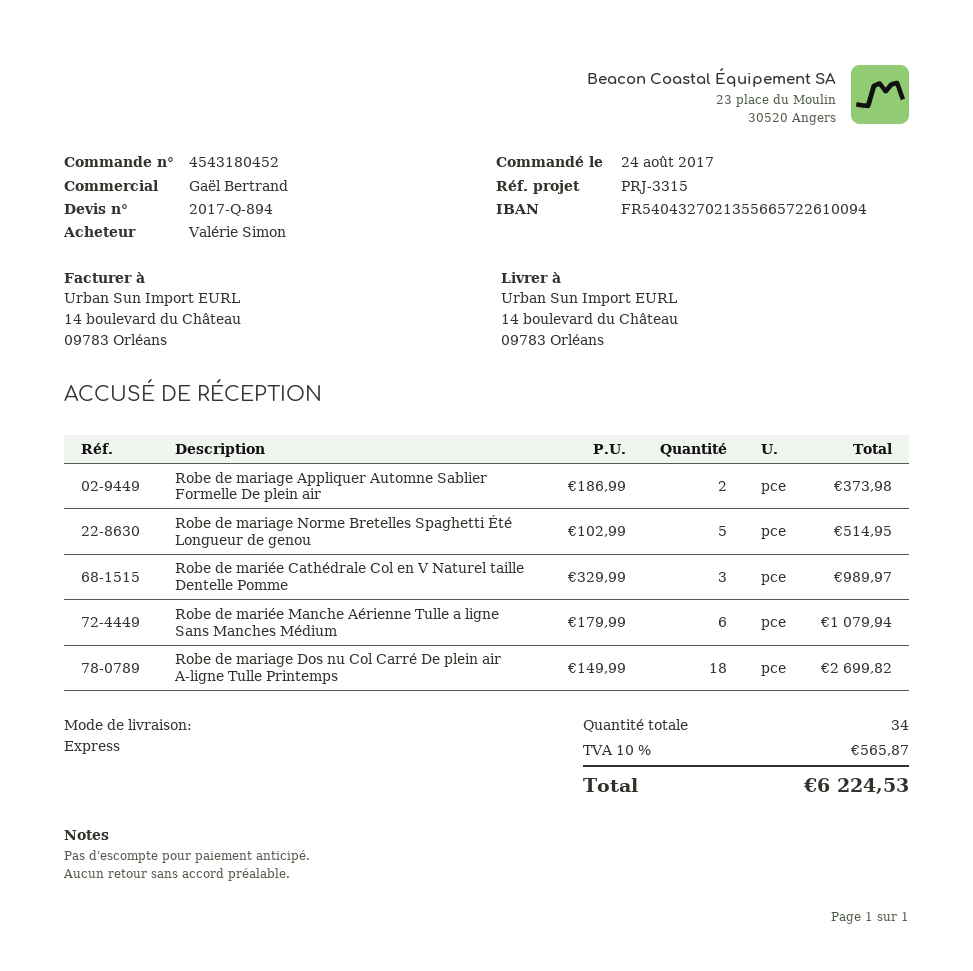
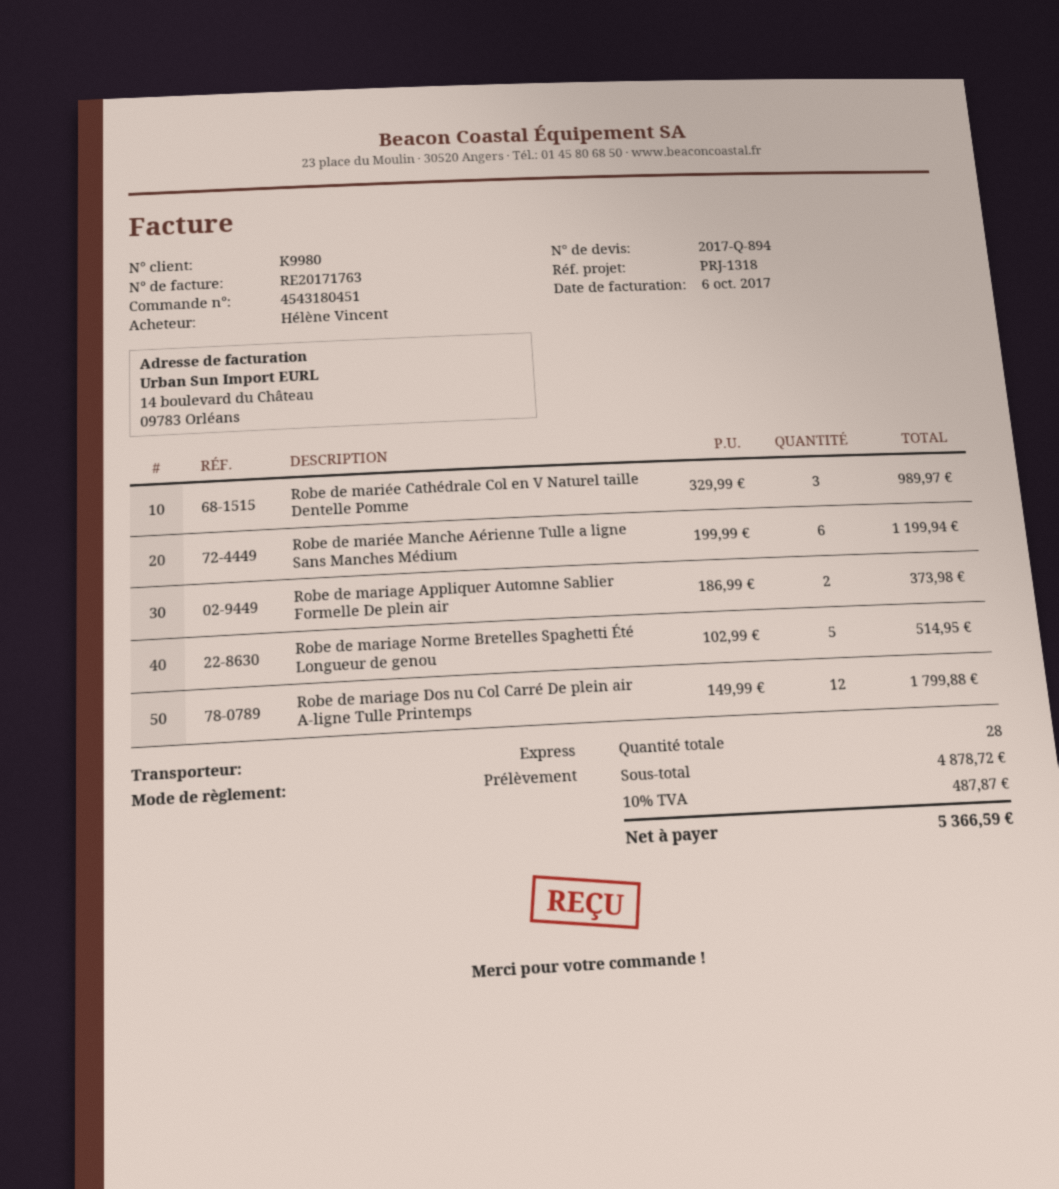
order number: 4543180452 -> 4543180451
reference: PRJ-3315 -> PRJ-1318
ordered by: Valérie Simon -> Hélène Vincent
Robe de mariée Manche Aérienne Tulle a ligne Sans Manches Médium: 6 x 179.99 = 1079.94 -> 6 x 199.99 = 1199.94
Robe de mariage Dos nu Col Carré De plein air A-ligne Tulle Printemps: 18 x 149.99 = 2699.82 -> 12 x 149.99 = 1799.88
total quantity: 34 -> 28
tax: 10% = 565.87 -> 10% = 487.87
total: 6224.53 -> 5366.59

